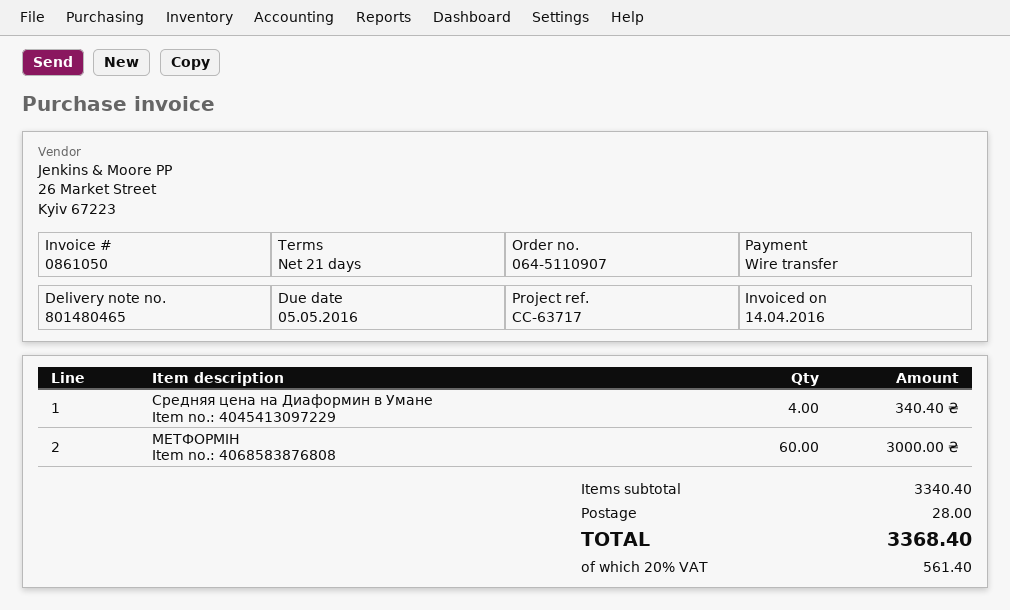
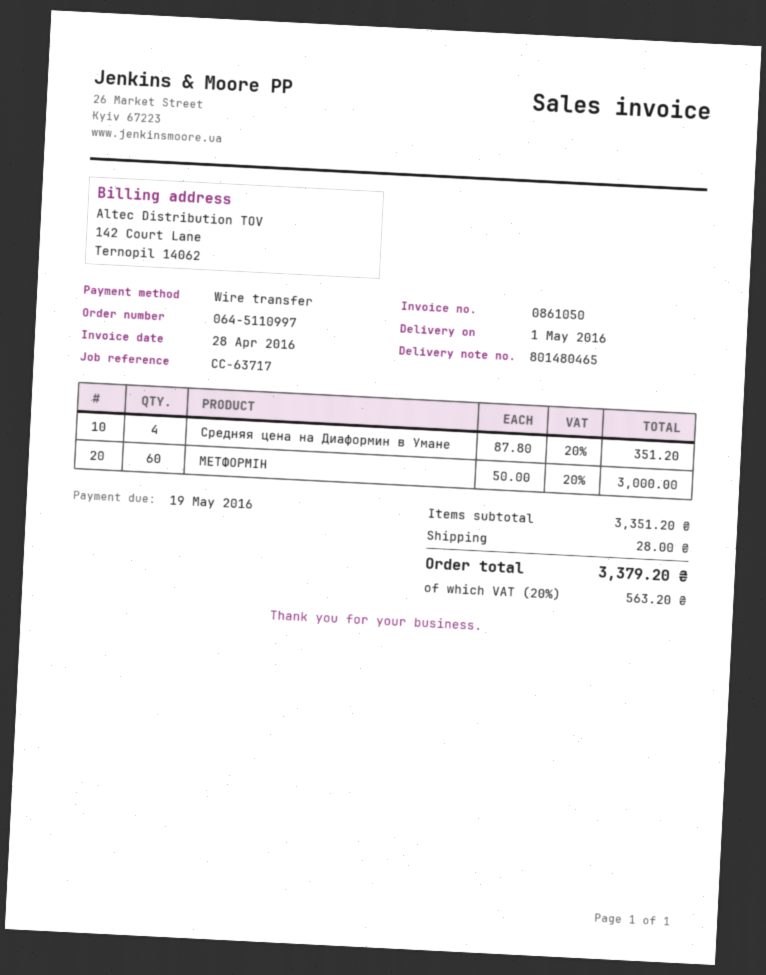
order number: 064-5110907 -> 064-5110997
invoice date: 2016-04-14 -> 2016-04-28
due date: 2016-05-05 -> 2016-05-19
Средняя цена на Диаформин в Умане: 4 for 340.40 -> 4 for 351.20
subtotal: 3340.40 -> 3351.20
tax: 20% = 561.40 -> 20% = 563.20
total: 3368.40 -> 3379.20

